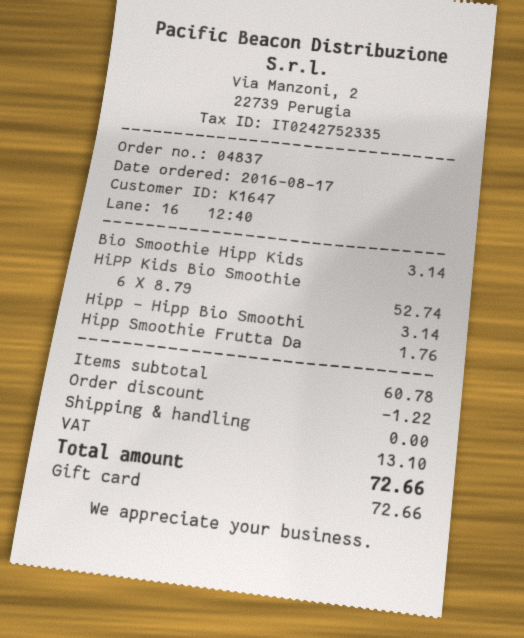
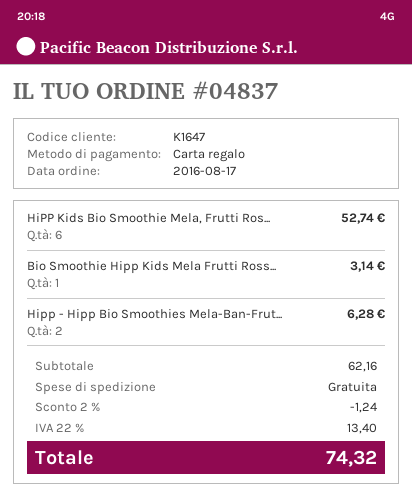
Hipp - Hipp Bio Smoothi: 1 for 3.14 -> 2 for 6.28
Hipp Smoothie Frutta Da: 1 for 1.76 -> none
subtotal: 60.78 -> 62.16
discount: 1.22 -> 1.24
tax: 13.10 -> 13.40
total: 72.66 -> 74.32

